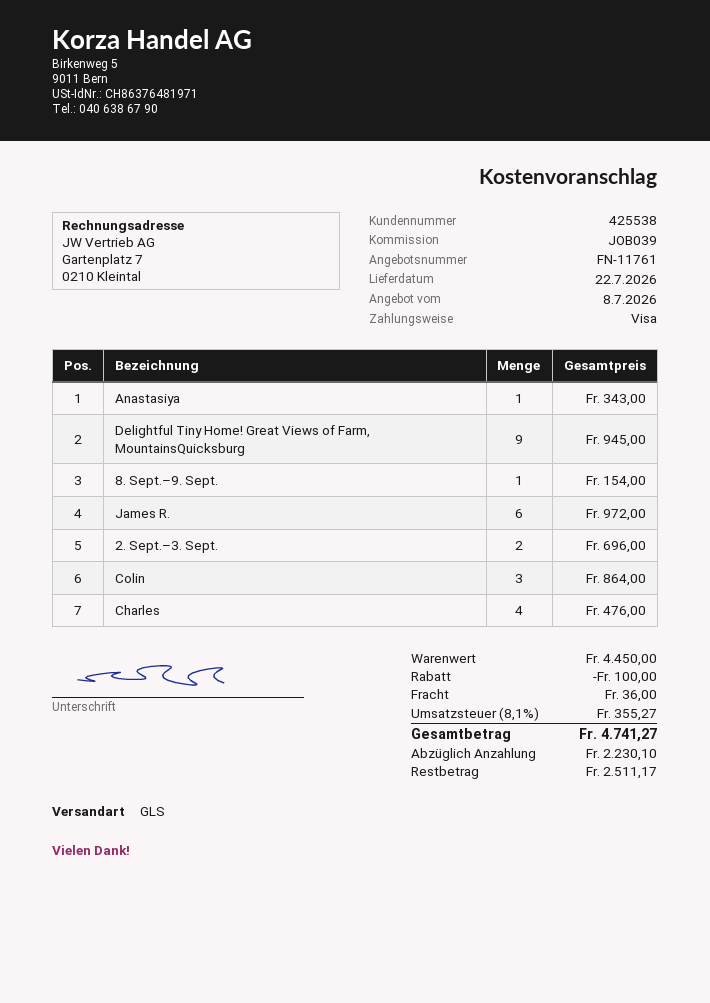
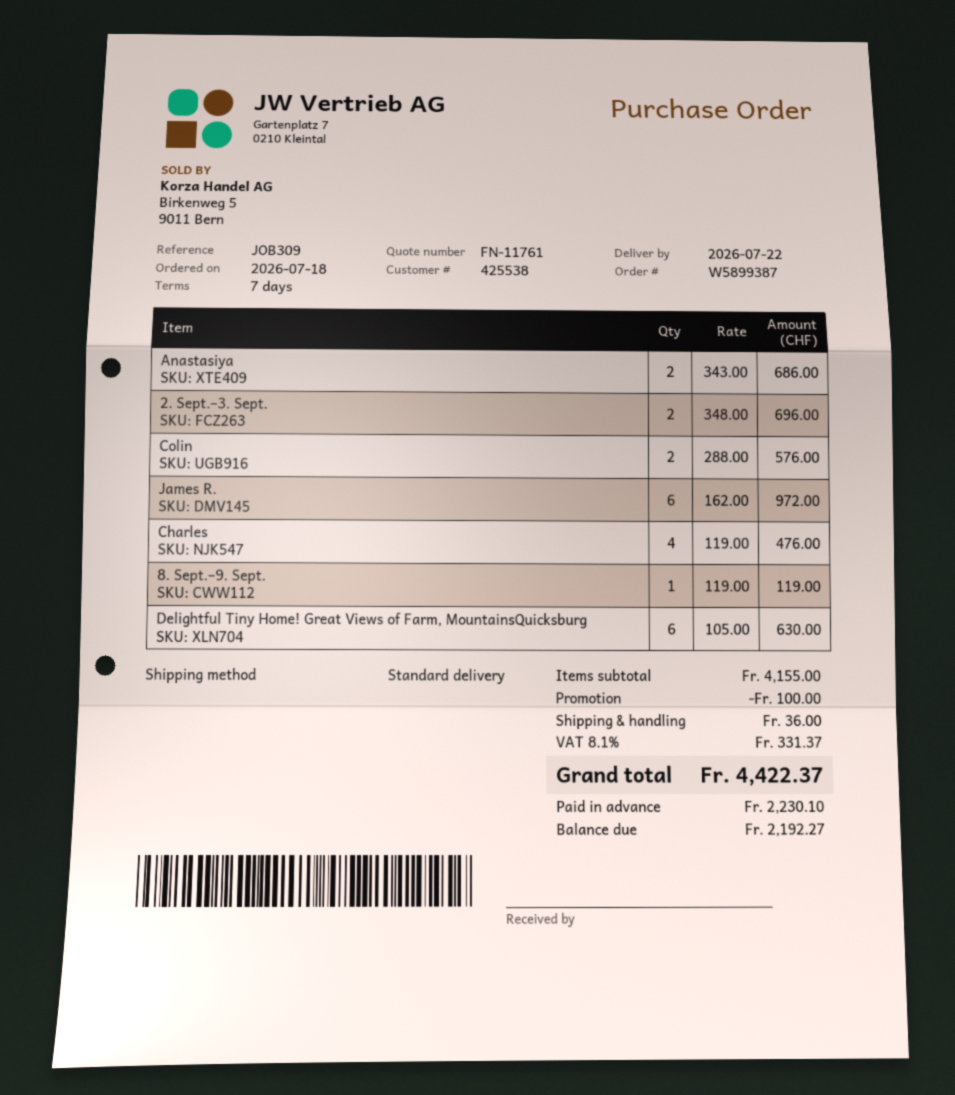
reference: JOB039 -> JOB309
shipping method: GLS -> standard
Anastasiya: 1 for 343.00 -> 2 for 686.00
Delightful Tiny Home! Great Views of Farm, MountainsQuicksburg: 9 for 945.00 -> 6 for 630.00
8. Sept.–9. Sept.: 1 for 154.00 -> 1 for 119.00
Colin: 3 for 864.00 -> 2 for 576.00
subtotal: 4450.00 -> 4155.00
tax: 8.1% = 355.27 -> 8.1% = 331.37
total: 4741.27 -> 4422.37
balance: 2511.17 -> 2192.27

